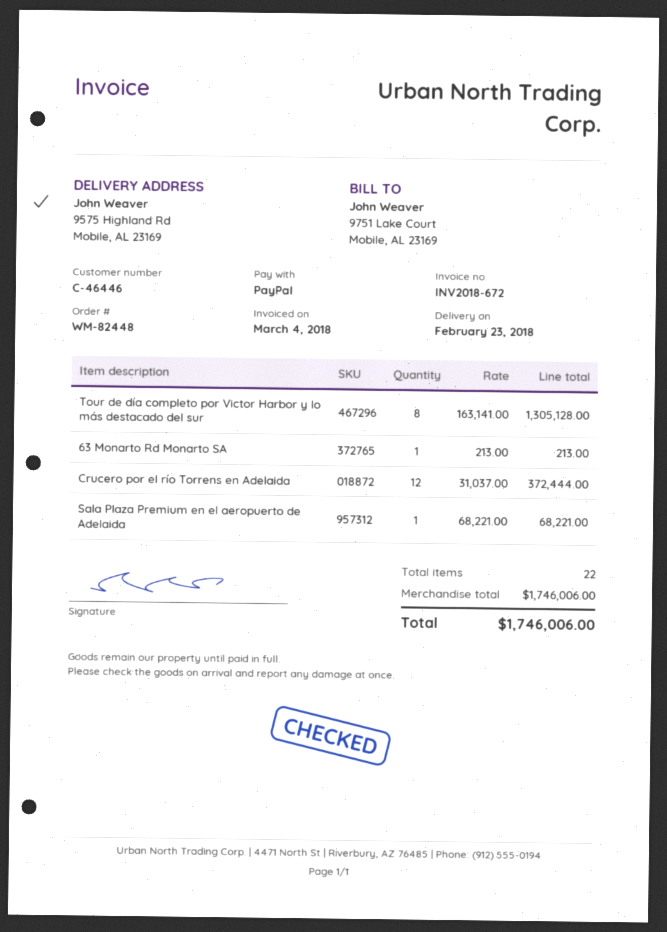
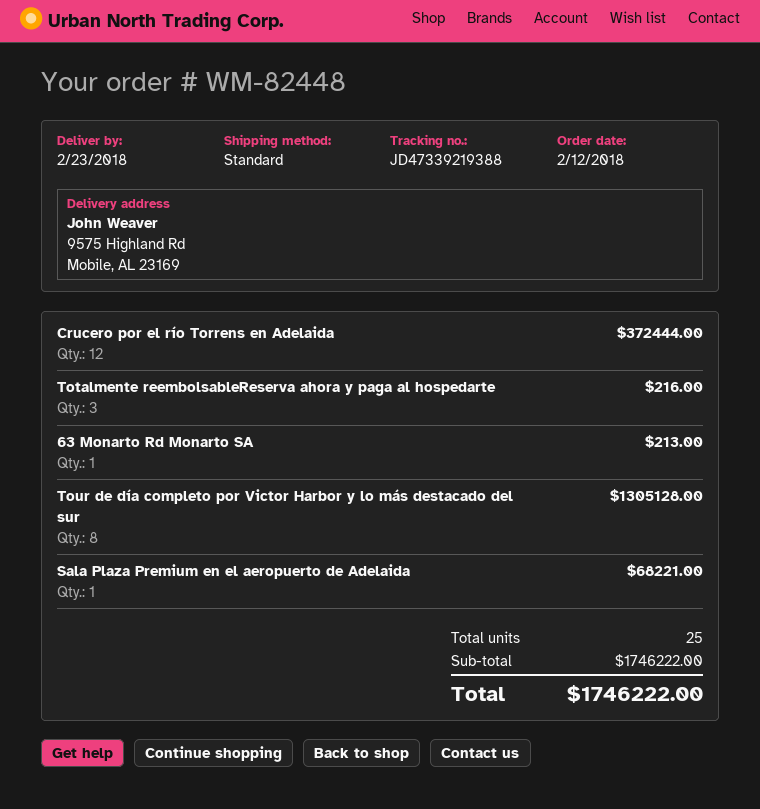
Totalmente reembolsableReserva ahora y paga al hospedarte: none -> 3 for 216.00
total quantity: 22 -> 25
subtotal: 1746006.00 -> 1746222.00
total: 1746006.00 -> 1746222.00

